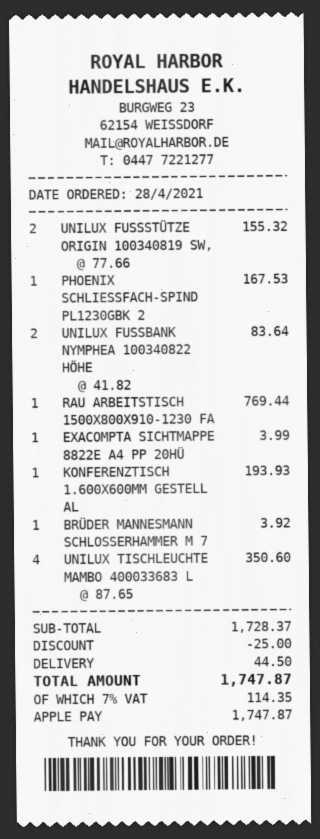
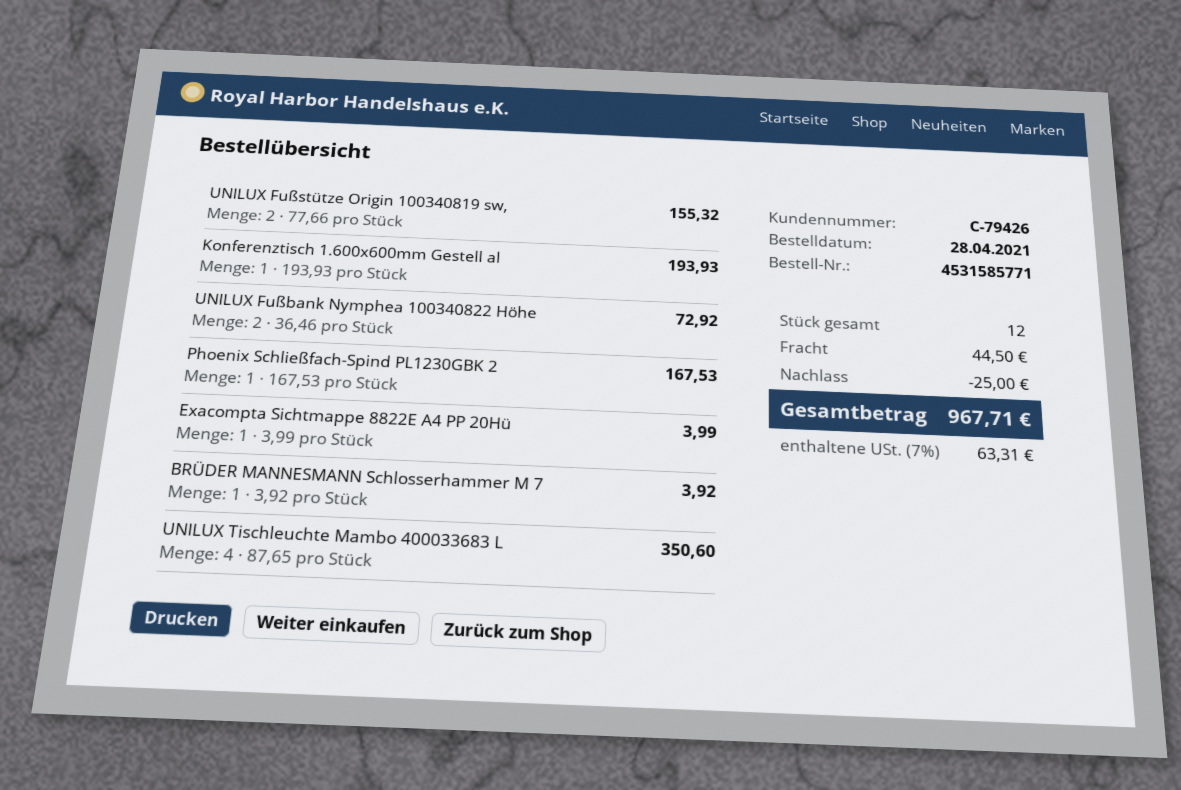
UNILUX FUSSBANK NYMPHEA 100340822 HÖHE: 2 x 41.82 = 83.64 -> 2 x 36.46 = 72.92
RAU ARBEITSTISCH 1500X800X910-1230 FA: 1 x 769.44 = 769.44 -> none
tax: 7% = 114.35 -> 7% = 63.31
total: 1747.87 -> 967.71

